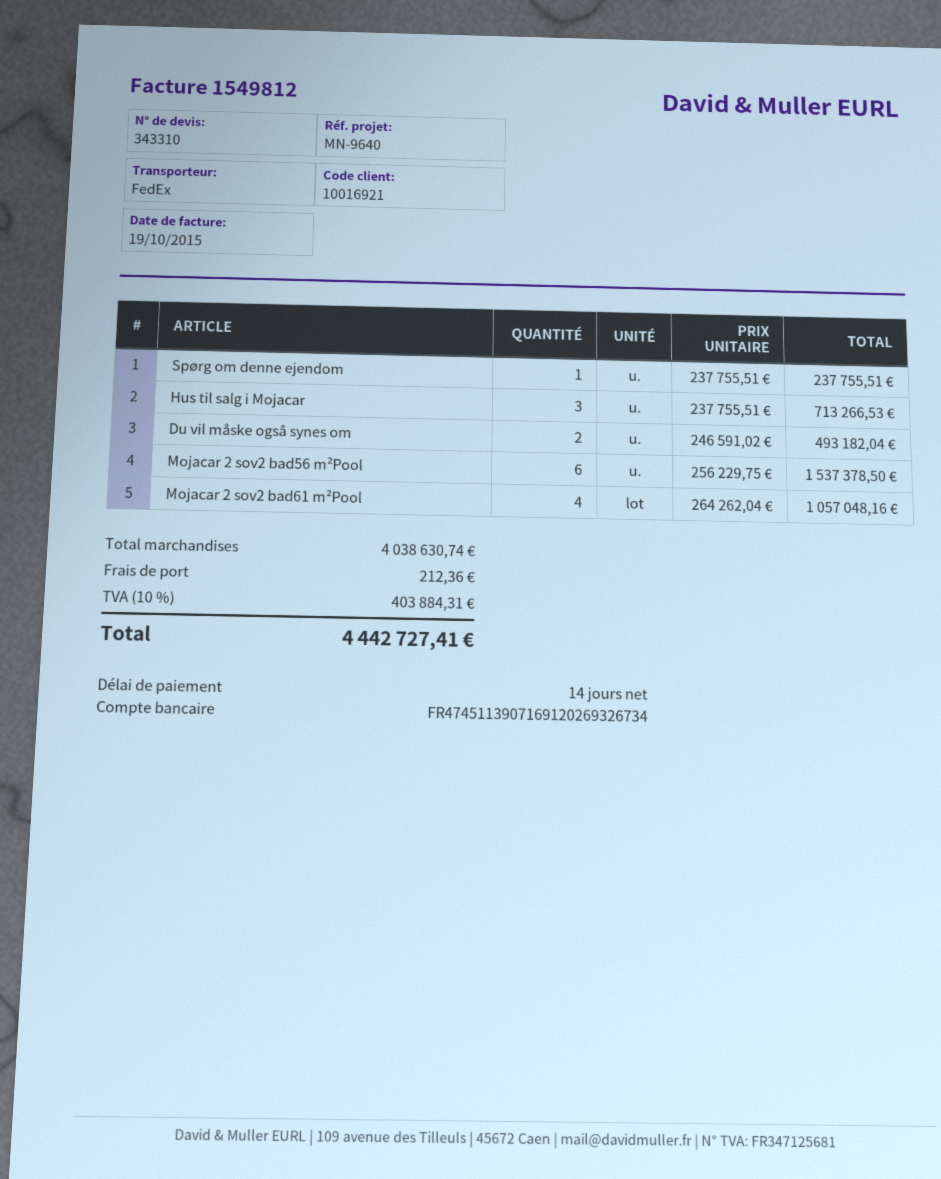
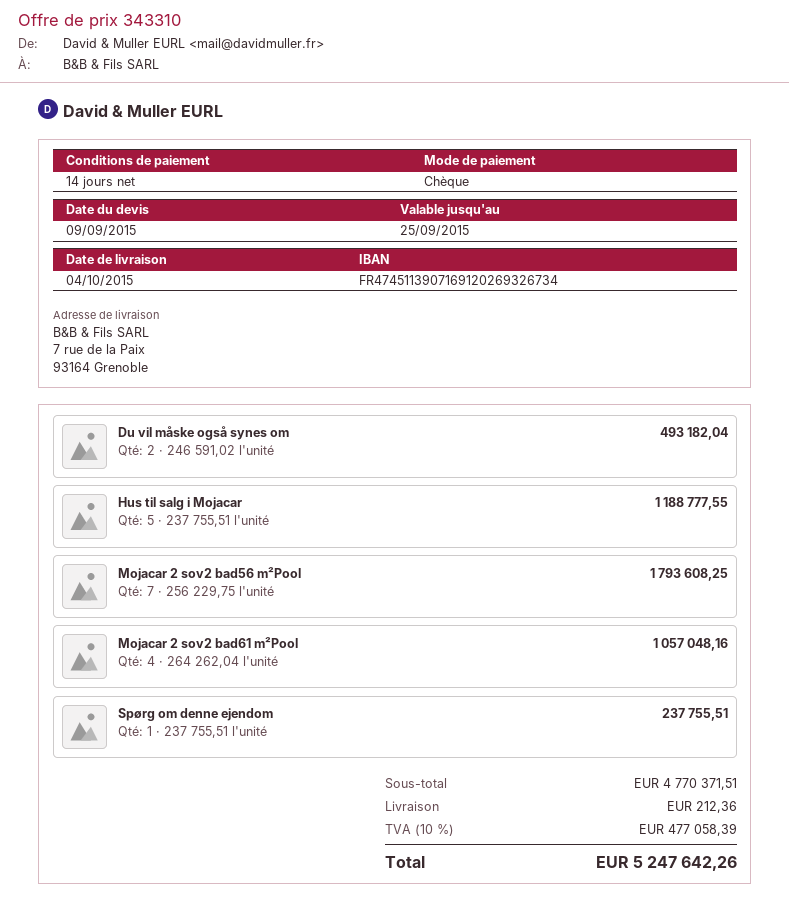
Hus til salg i Mojacar: 3 x 237755.51 = 713266.53 -> 5 x 237755.51 = 1188777.55
Mojacar 2 sov2 bad56 m²Pool: 6 x 256229.75 = 1537378.50 -> 7 x 256229.75 = 1793608.25
subtotal: 4038630.74 -> 4770371.51
tax: 10% = 403884.31 -> 10% = 477058.39
total: 4442727.41 -> 5247642.26

